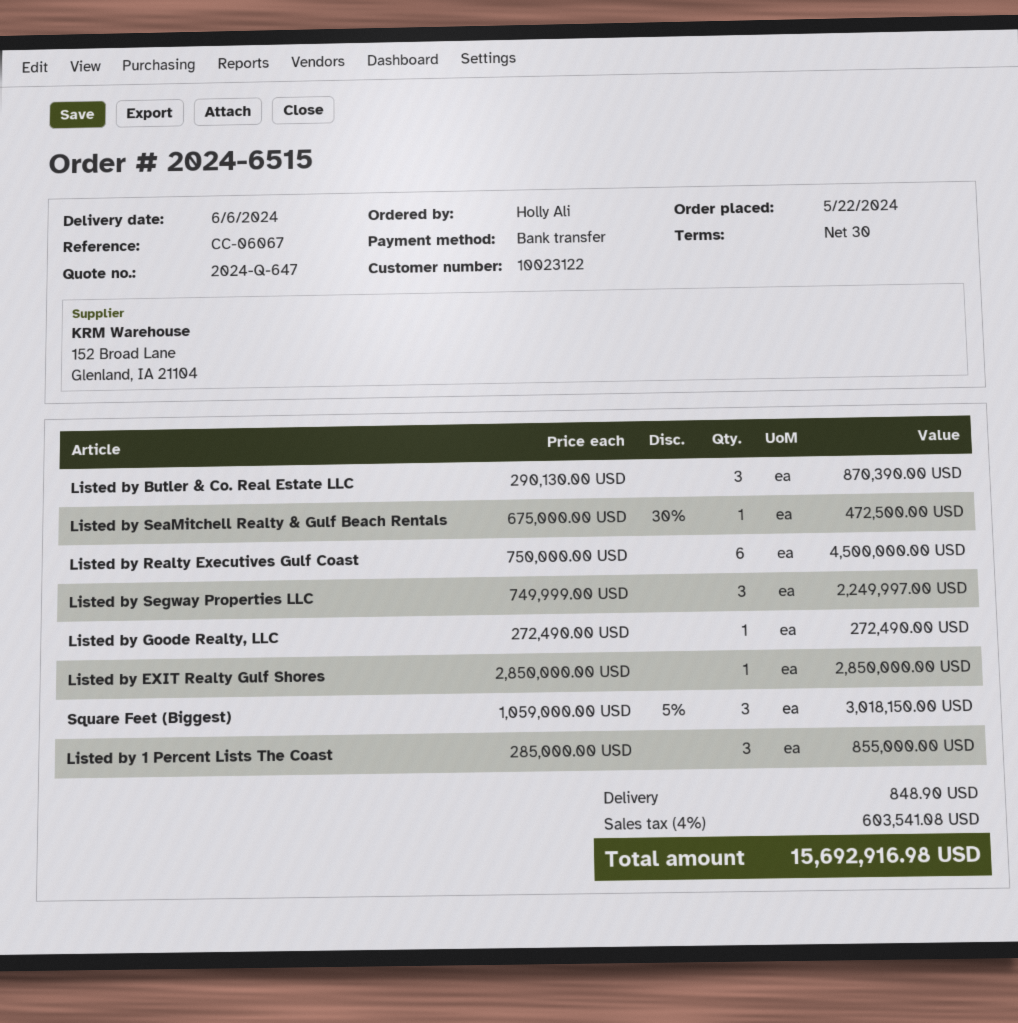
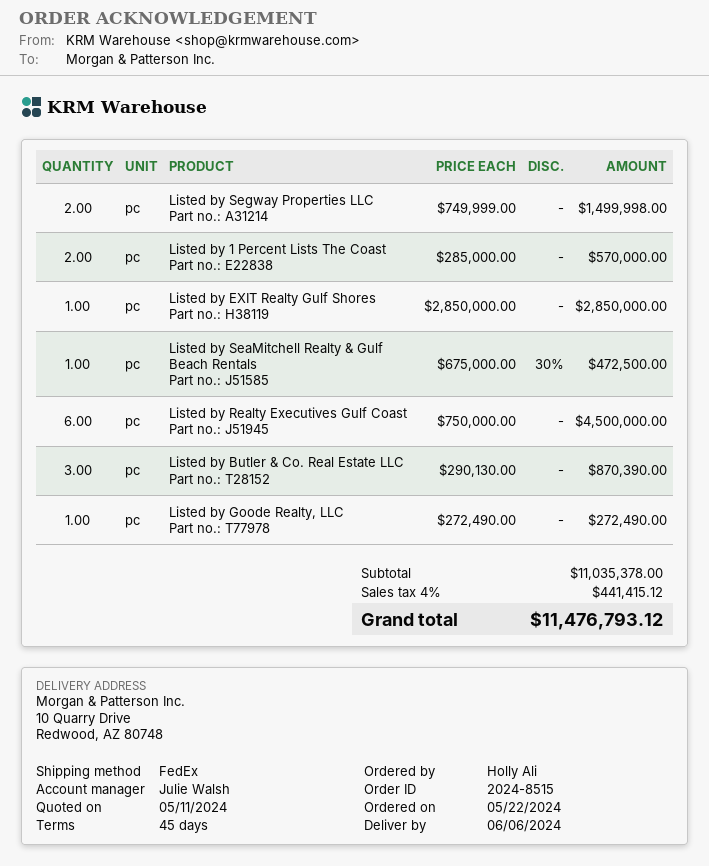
order number: 2024-6515 -> 2024-8515
payment terms: 30 days -> 45 days
Listed by Segway Properties LLC: 3 x 749999.00 = 2249997.00 -> 2 x 749999.00 = 1499998.00
Square Feet (Biggest): 3 x 1059000.00 - 5% = 3018150.00 -> none
Listed by 1 Percent Lists The Coast: 3 x 285000.00 = 855000.00 -> 2 x 285000.00 = 570000.00
shipping: 848.90 -> none
tax: 4% = 603541.08 -> 4% = 441415.12
total: 15692916.98 -> 11476793.12

